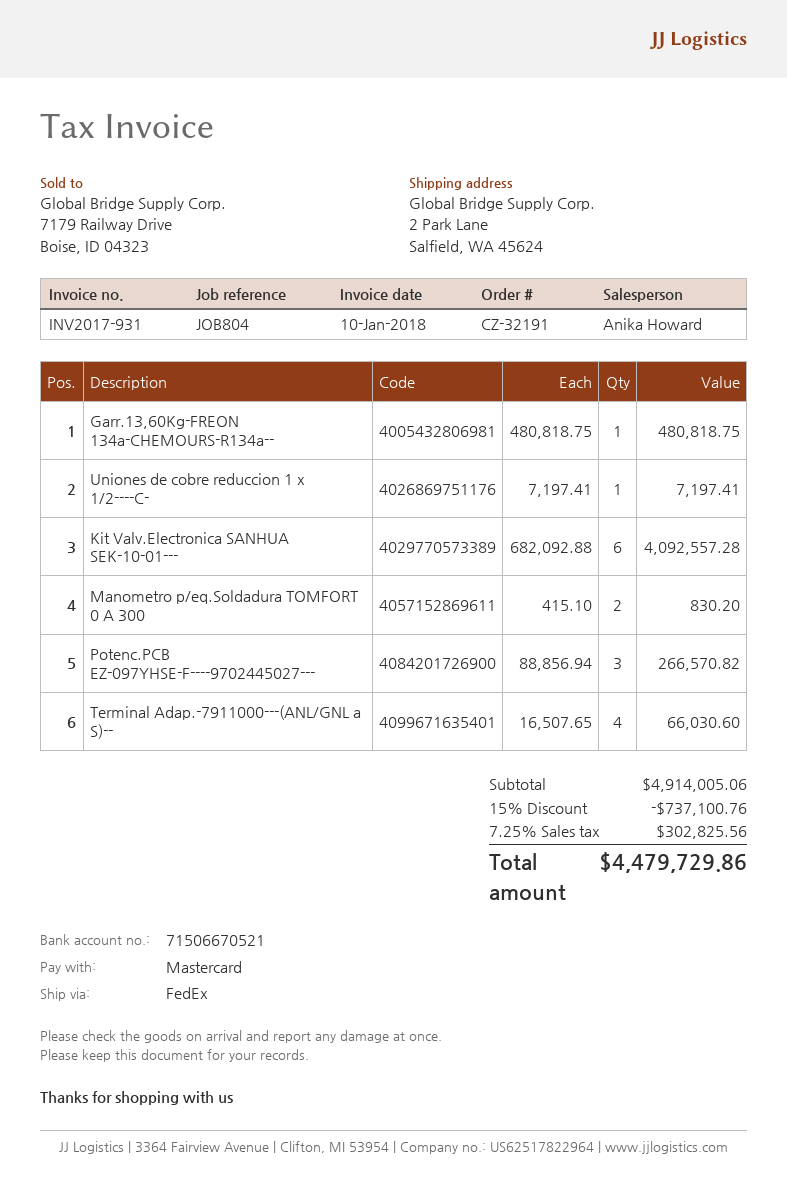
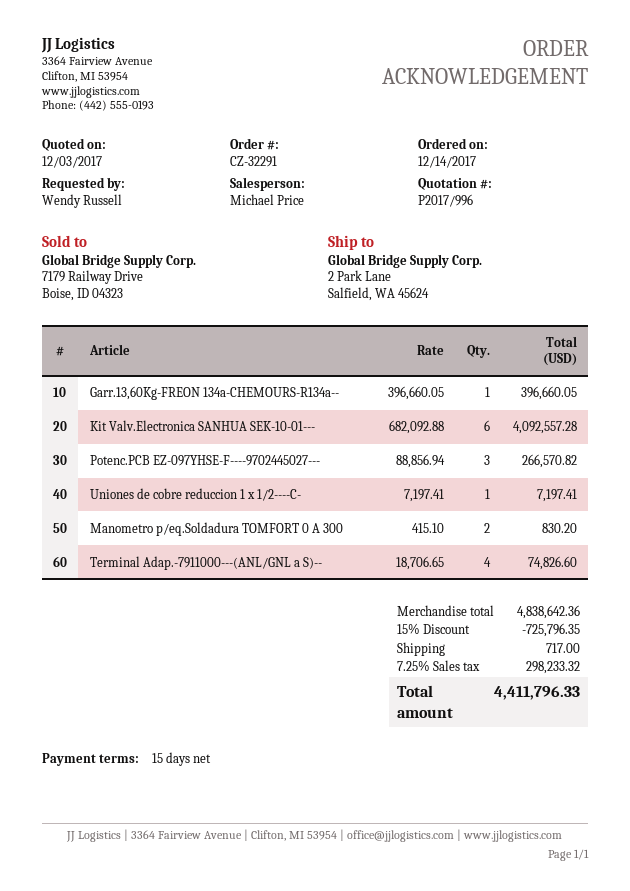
order number: CZ-32191 -> CZ-32291
sales rep: Anika Howard -> Michael Price
Garr.13,60Kg-FREON 134a-CHEMOURS-R134a--: 1 x 480818.75 = 480818.75 -> 1 x 396660.05 = 396660.05
Terminal Adap.-7911000---(ANL/GNL a S)--: 4 x 16507.65 = 66030.60 -> 4 x 18706.65 = 74826.60
subtotal: 4914005.06 -> 4838642.36
discount: 15% = 737100.76 -> 15% = 725796.35
shipping: none -> 717.00
tax: 7.25% = 302825.56 -> 7.25% = 298233.32
total: 4479729.86 -> 4411796.33

